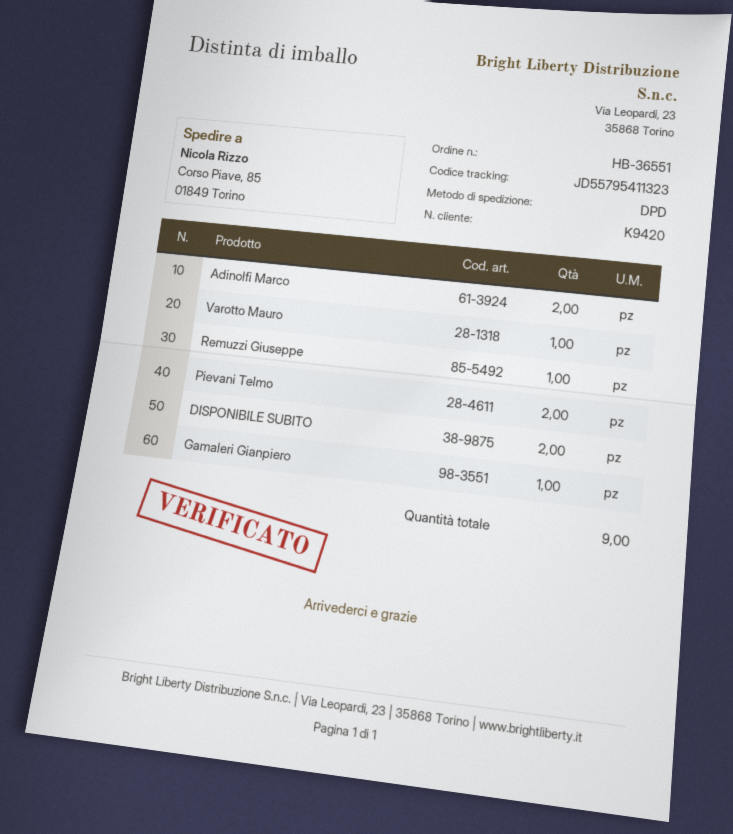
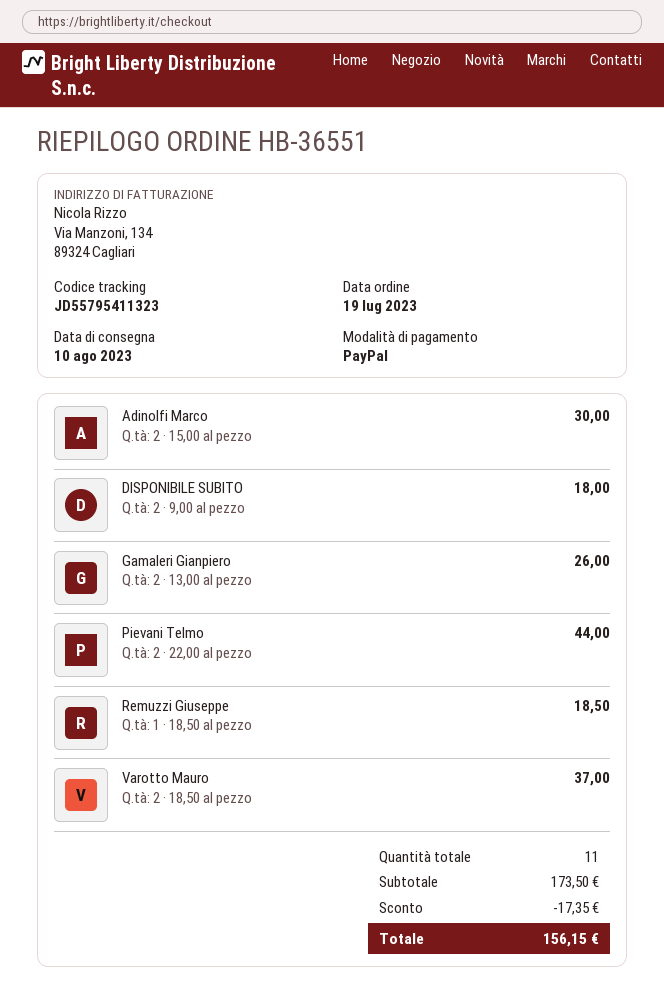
Varotto Mauro: 1 -> 2
Gamaleri Gianpiero: 1 -> 2
total quantity: 9 -> 11

